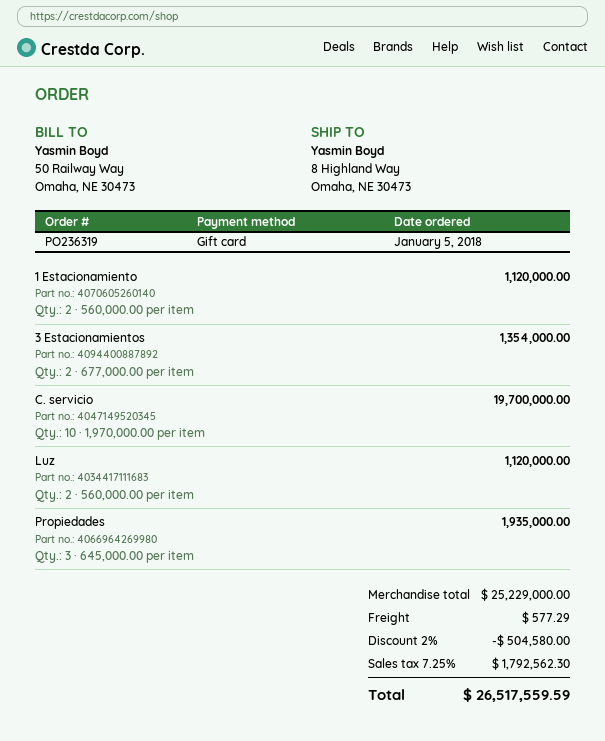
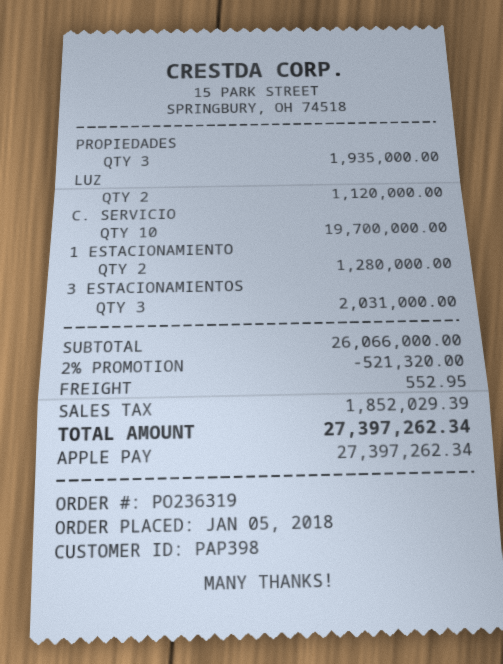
payment method: gift card -> Apple Pay
1 Estacionamiento: 2 for 1120000.00 -> 2 for 1280000.00
3 Estacionamientos: 2 for 1354000.00 -> 3 for 2031000.00
subtotal: 25229000.00 -> 26066000.00
discount: 2% = 504580.00 -> 2% = 521320.00
shipping: 577.29 -> 552.95
tax: 1792562.30 -> 1852029.39
total: 26517559.59 -> 27397262.34

